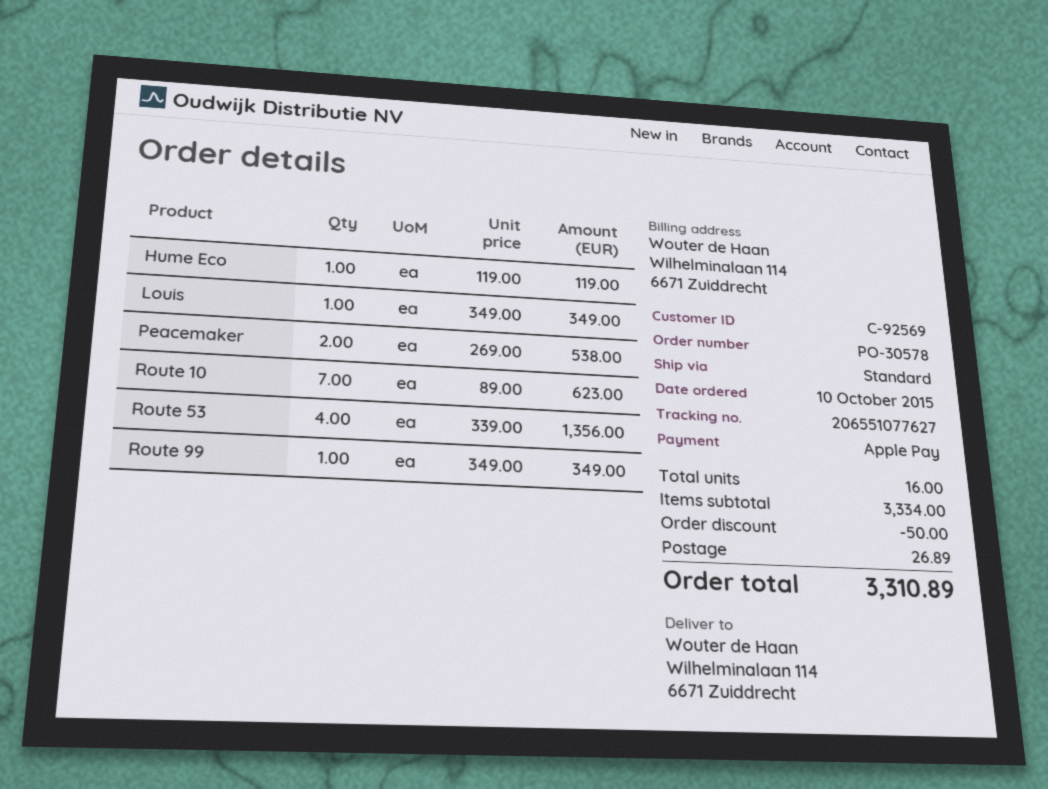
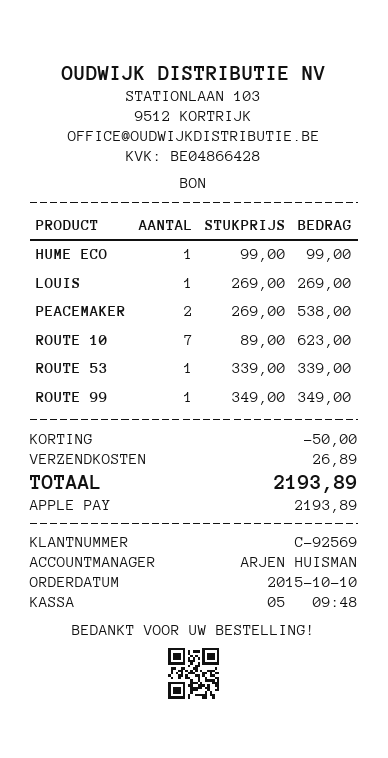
Hume Eco: 1 x 119.00 = 119.00 -> 1 x 99.00 = 99.00
Louis: 1 x 349.00 = 349.00 -> 1 x 269.00 = 269.00
Route 53: 4 x 339.00 = 1356.00 -> 1 x 339.00 = 339.00
total: 3310.89 -> 2193.89

